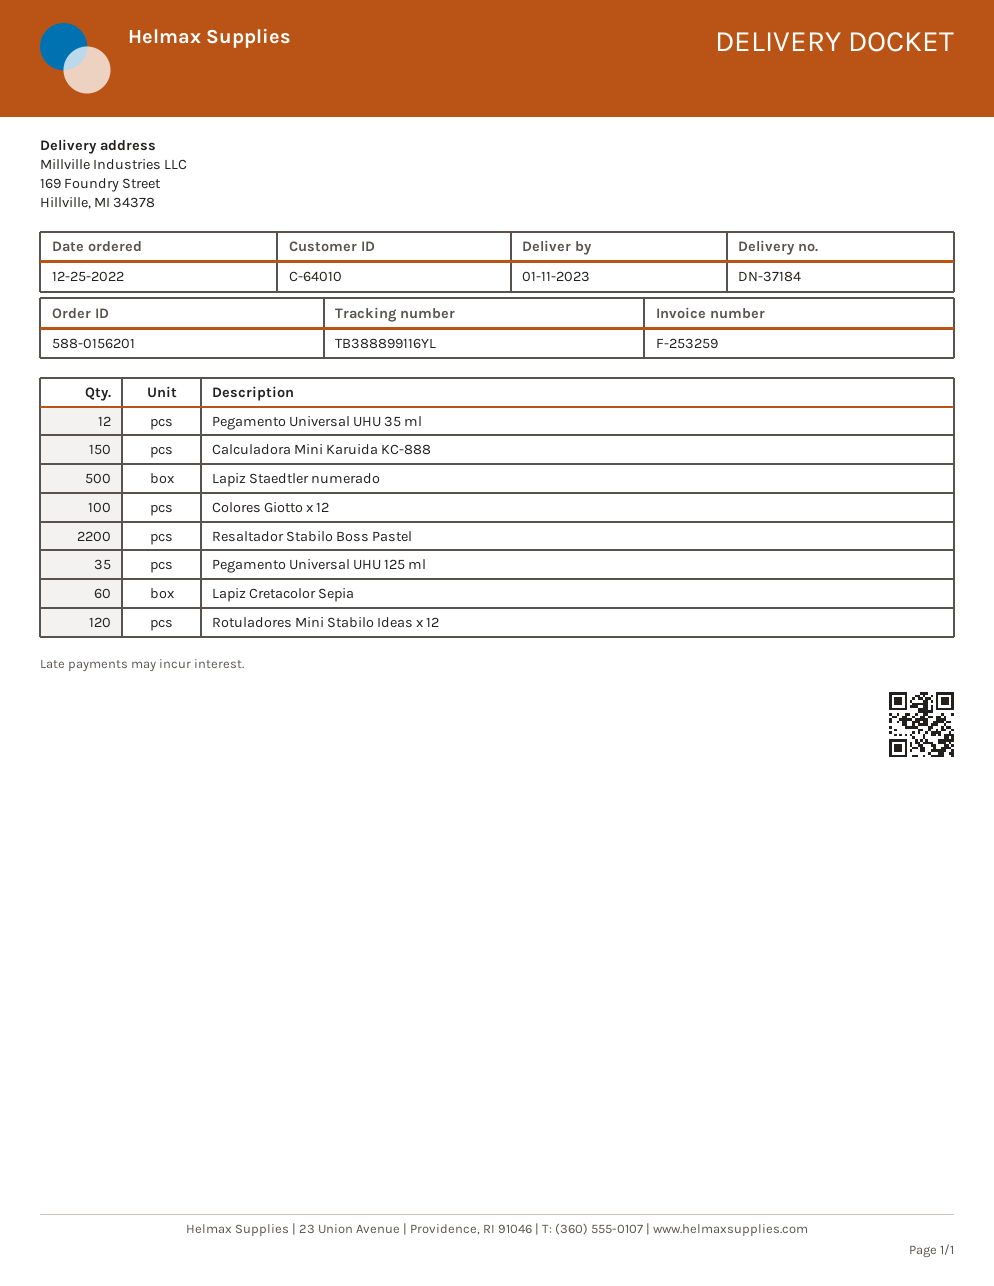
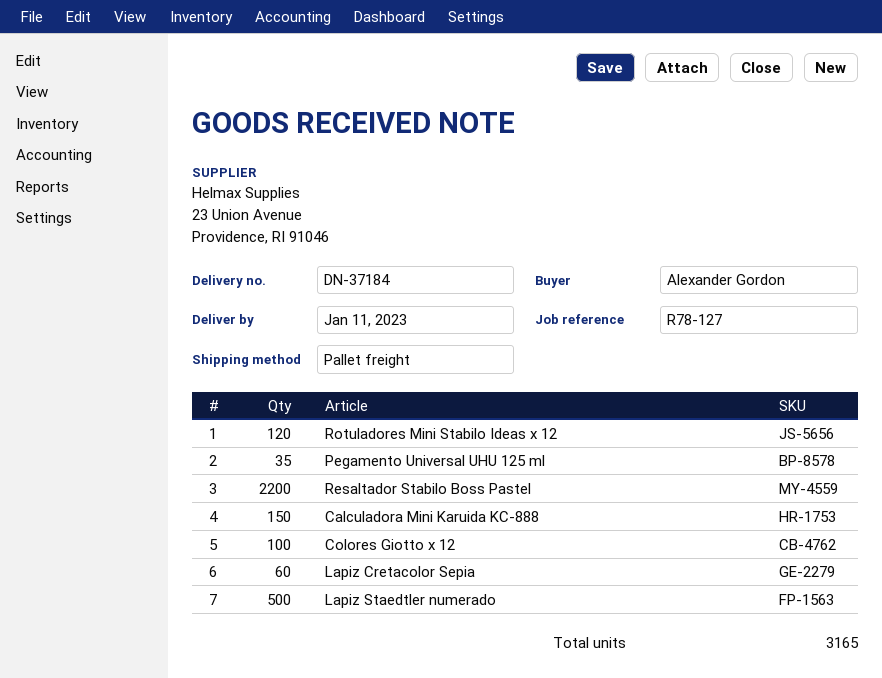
Pegamento Universal UHU 35 ml: 12 -> none

